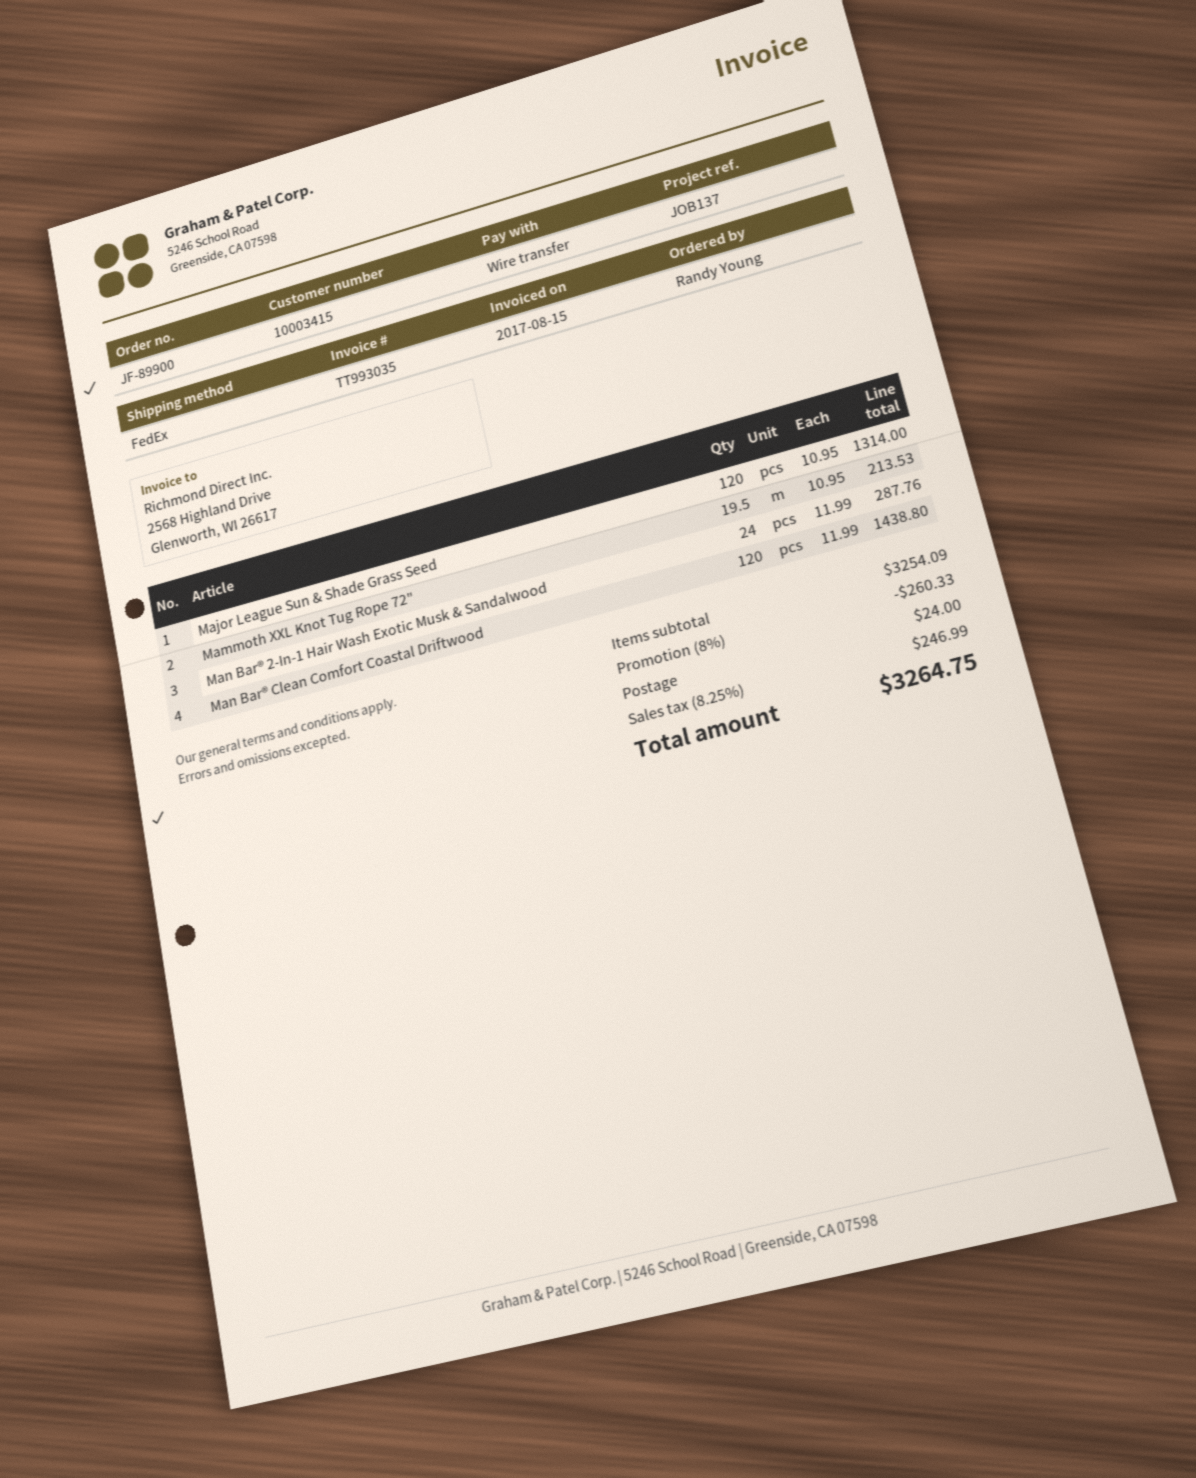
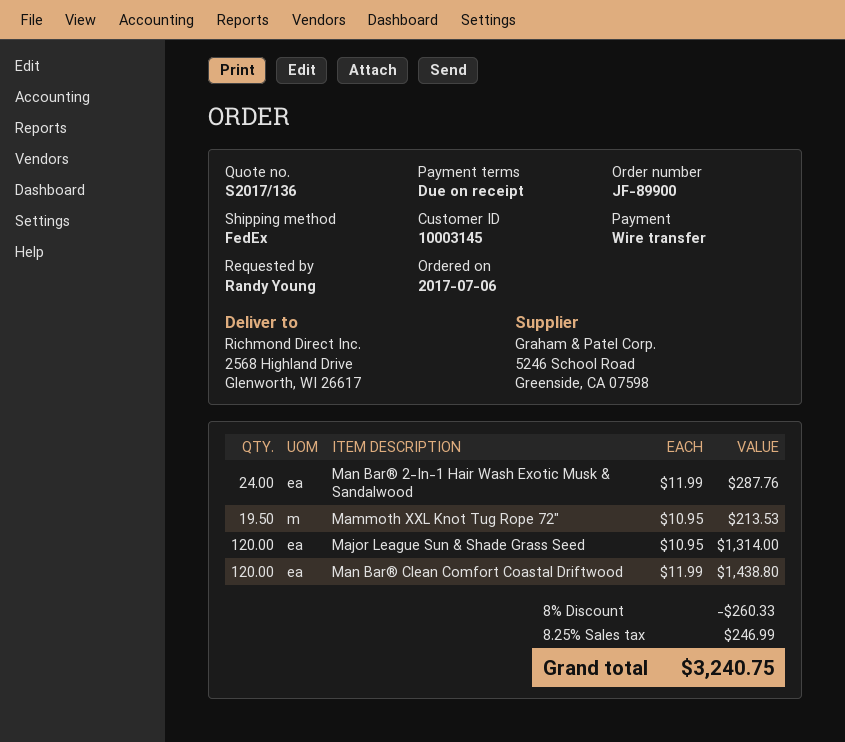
customer number: 10003415 -> 10003145
shipping: 24.00 -> none
total: 3264.75 -> 3240.75

